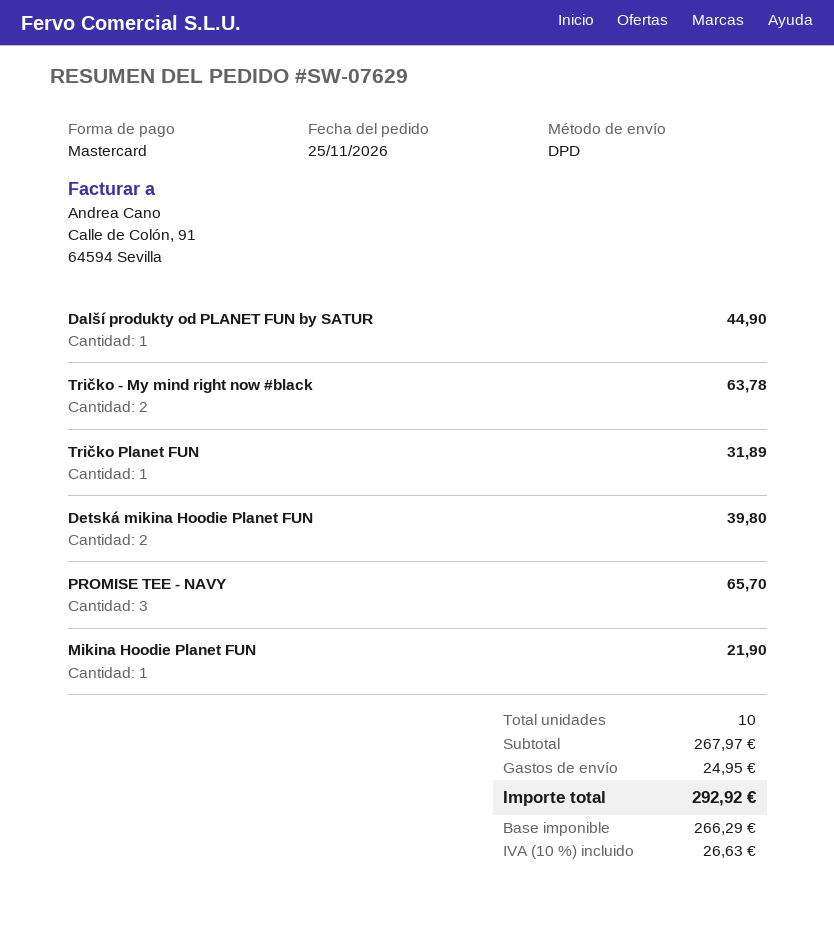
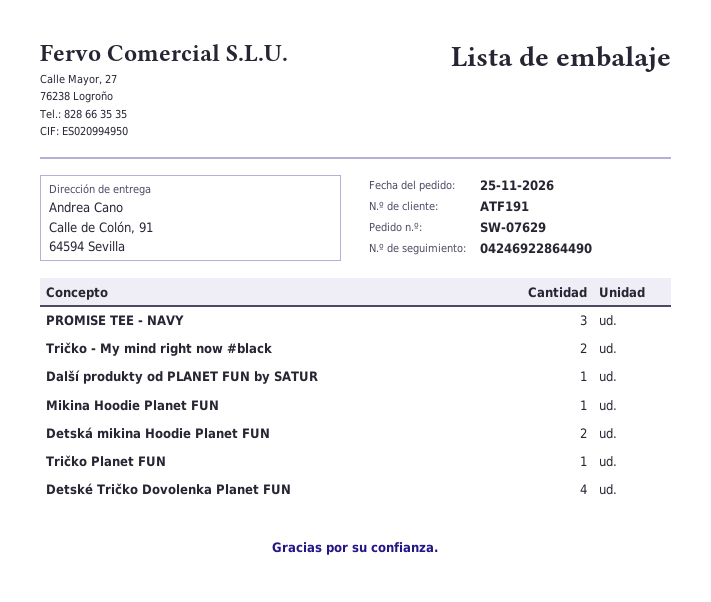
Detské Tričko Dovolenka Planet FUN: none -> 4

